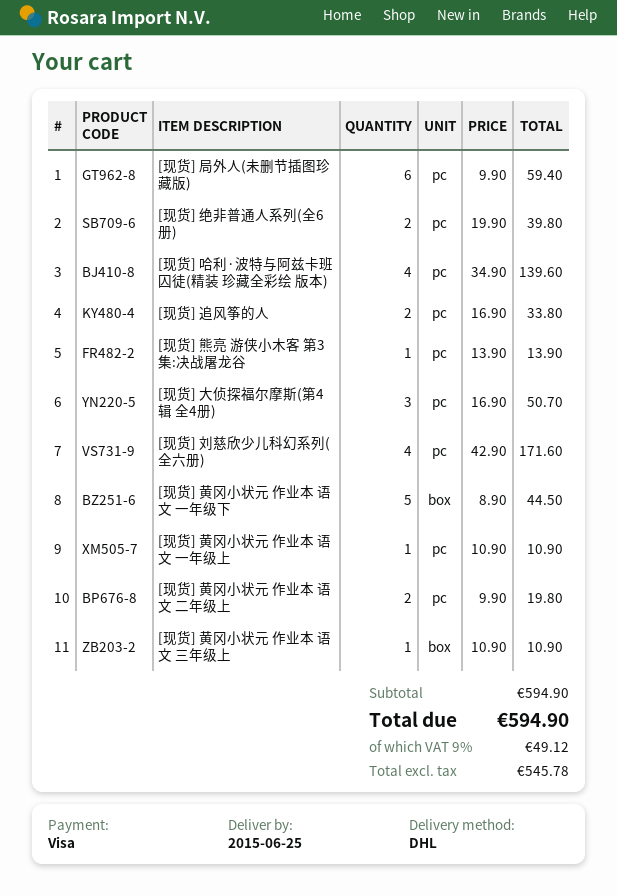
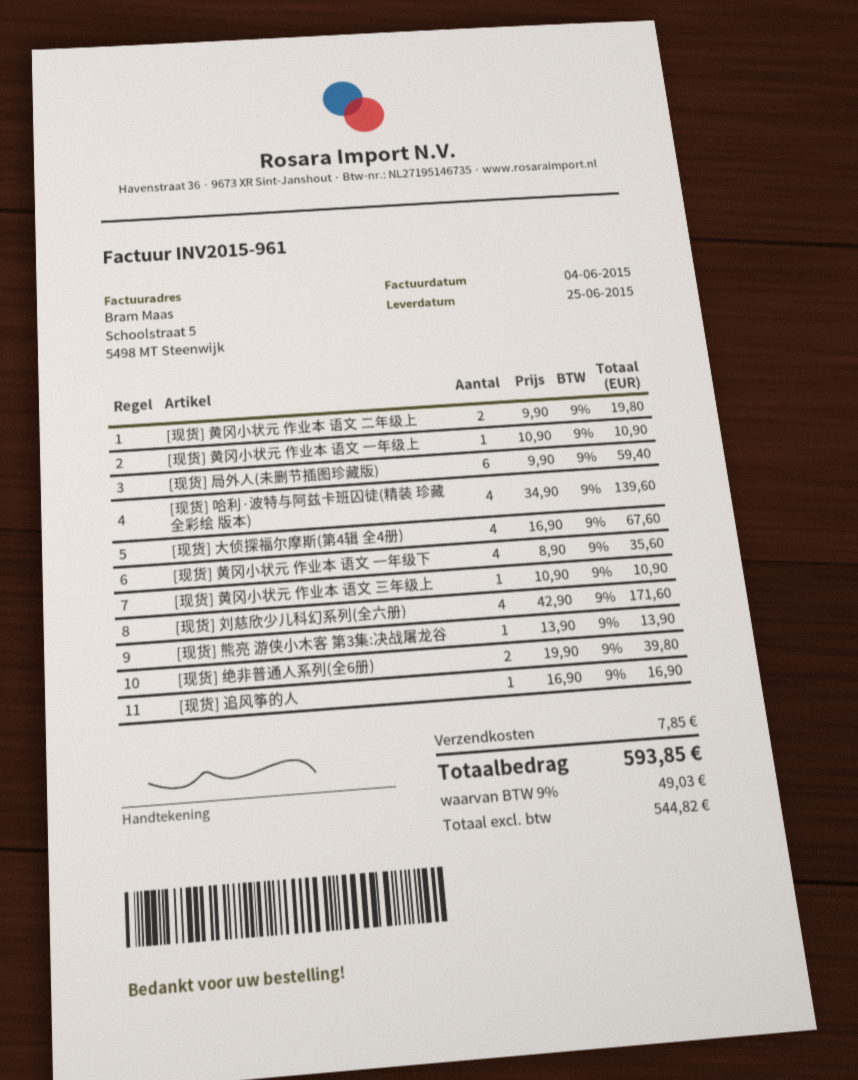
[现货] 追风筝的人: 2 x 16.90 = 33.80 -> 1 x 16.90 = 16.90
[现货] 大侦探福尔摩斯(第4辑 全4册): 3 x 16.90 = 50.70 -> 4 x 16.90 = 67.60
[现货] 黄冈小状元 作业本 语文 一年级下: 5 x 8.90 = 44.50 -> 4 x 8.90 = 35.60
shipping: none -> 7.85
net: 545.78 -> 544.82
tax: 9% = 49.12 -> 9% = 49.03
total: 594.90 -> 593.85

